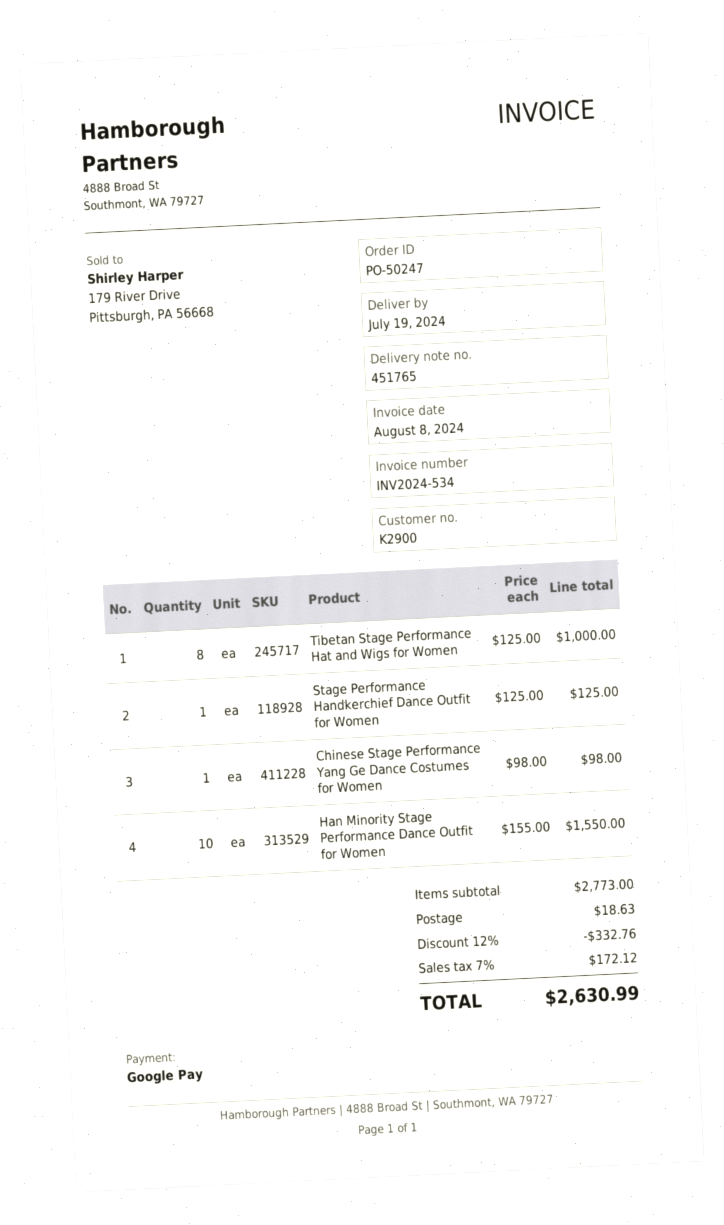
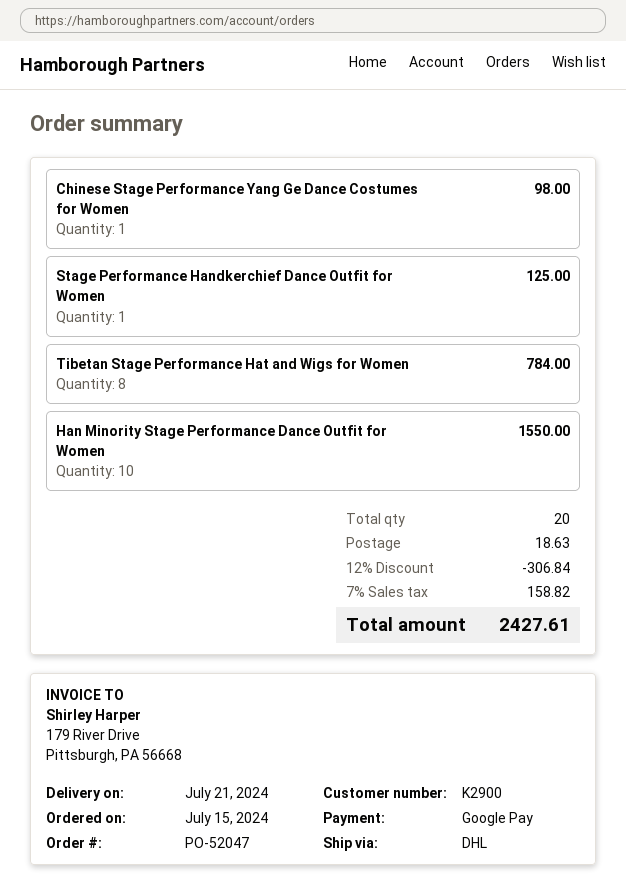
order number: PO-50247 -> PO-52047
delivery date: 2024-07-19 -> 2024-07-21
Tibetan Stage Performance Hat and Wigs for Women: 8 for 1000.00 -> 8 for 784.00
discount: 12% = 332.76 -> 12% = 306.84
tax: 7% = 172.12 -> 7% = 158.82
total: 2630.99 -> 2427.61

